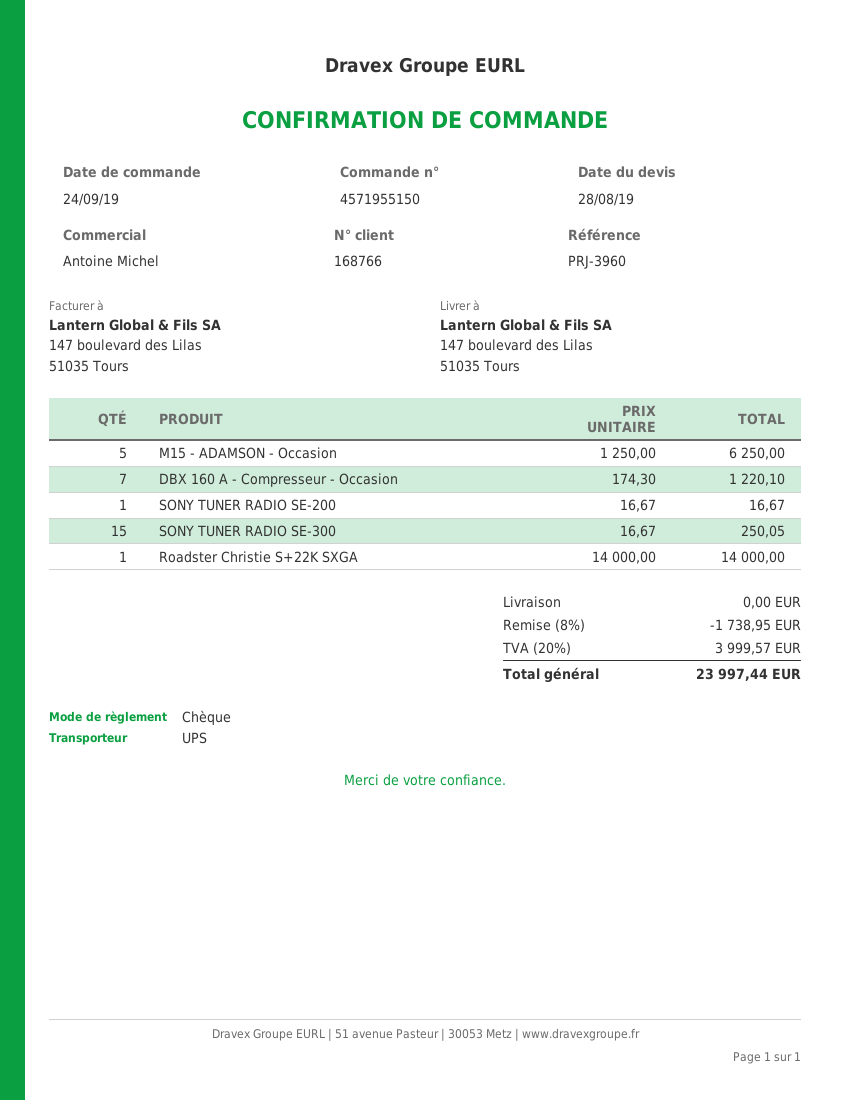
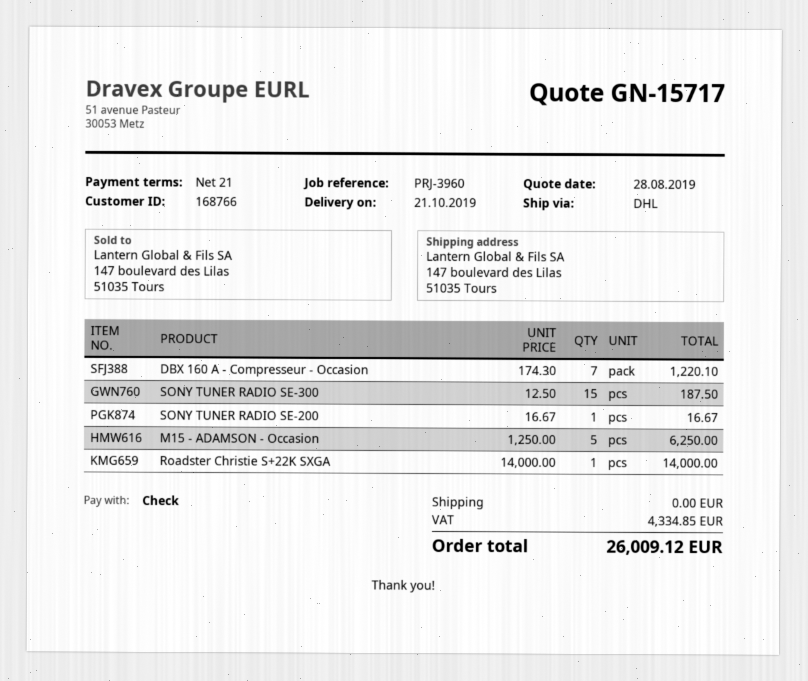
shipping method: UPS -> DHL
SONY TUNER RADIO SE-300: 15 x 16.67 = 250.05 -> 15 x 12.50 = 187.50
discount: 8% = 1738.95 -> none
tax: 3999.57 -> 4334.85
total: 23997.44 -> 26009.12

